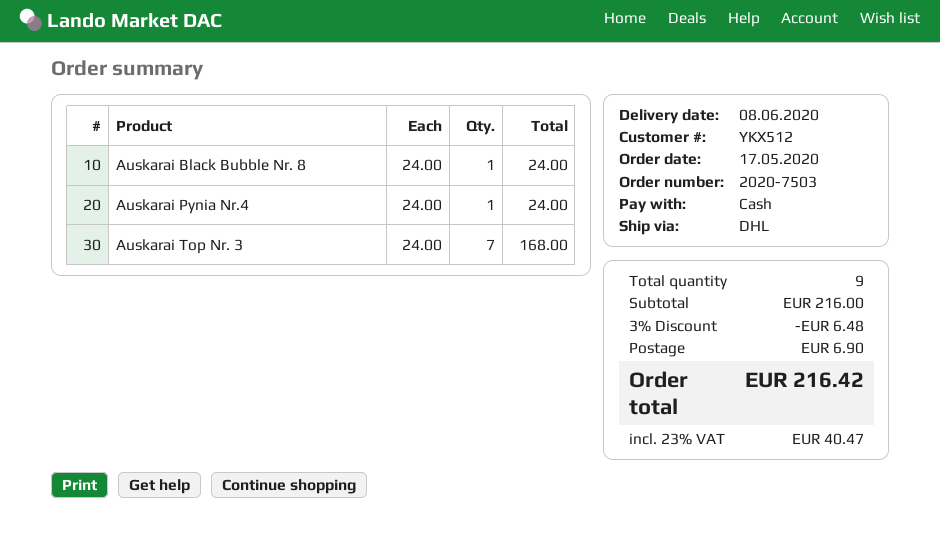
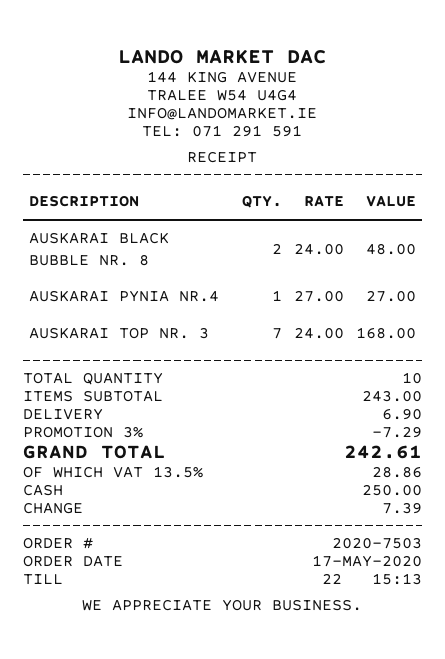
Auskarai Black Bubble Nr. 8: 1 x 24.00 = 24.00 -> 2 x 24.00 = 48.00
Auskarai Pynia Nr.4: 1 x 24.00 = 24.00 -> 1 x 27.00 = 27.00
total quantity: 9 -> 10
subtotal: 216.00 -> 243.00
discount: 3% = 6.48 -> 3% = 7.29
tax: 23% = 40.47 -> 13.5% = 28.86
total: 216.42 -> 242.61

